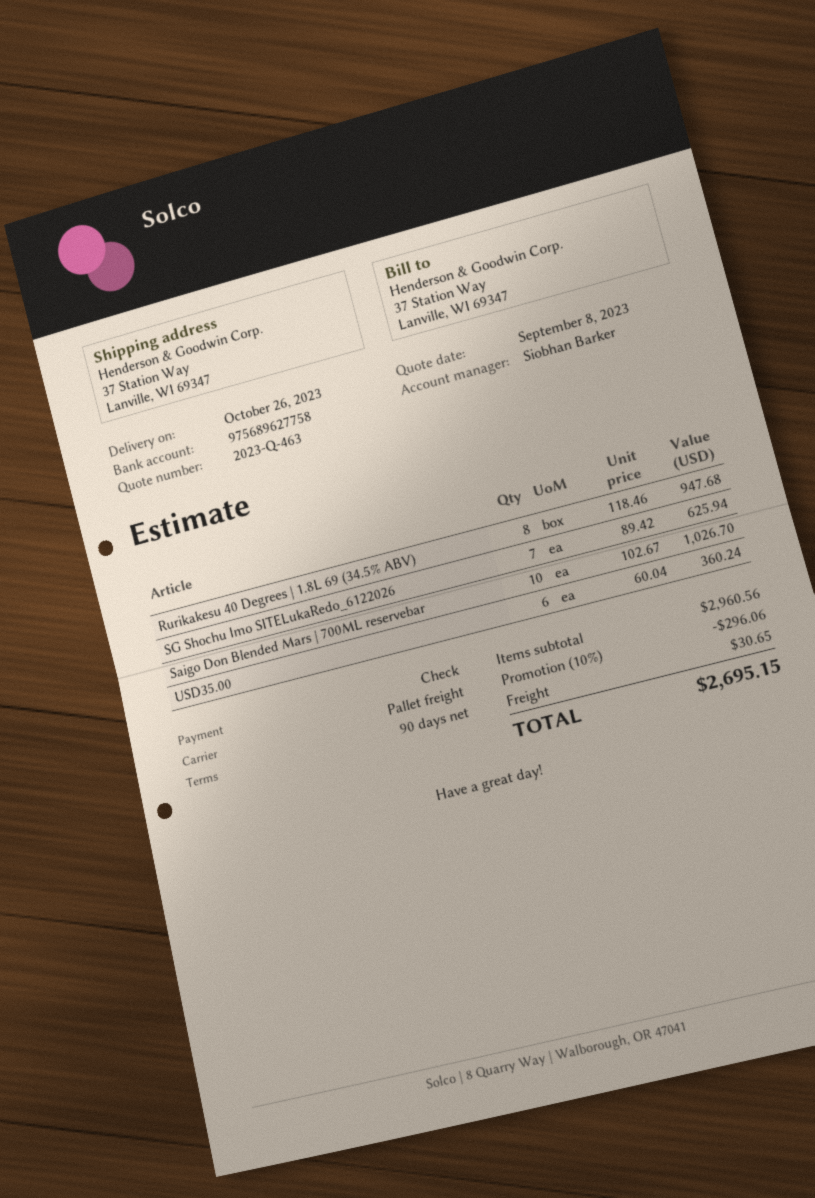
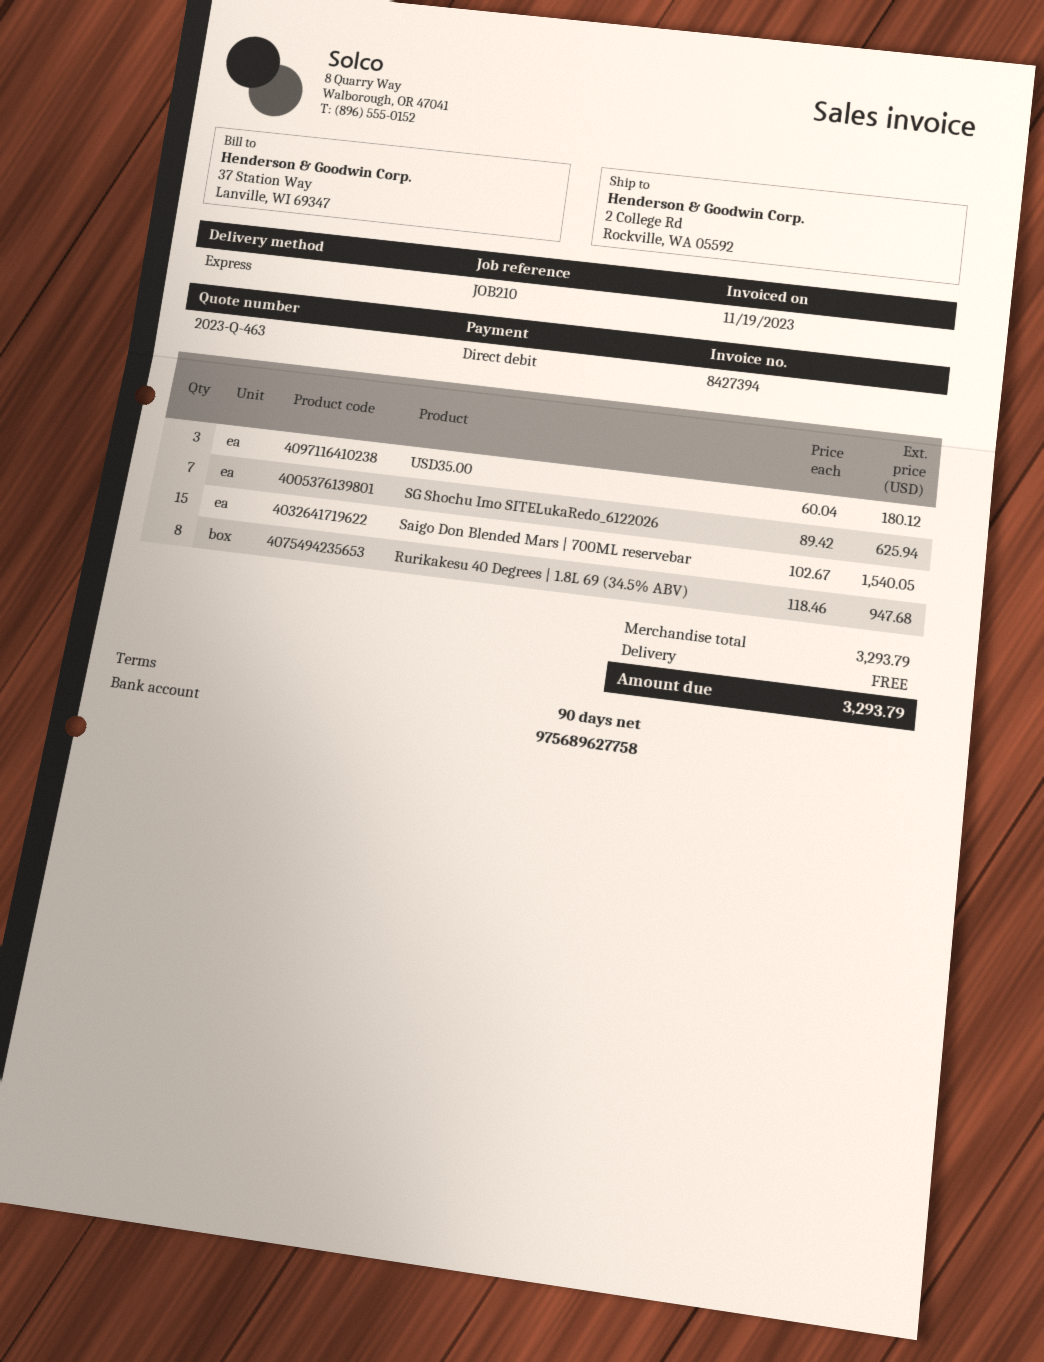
payment method: cheque -> direct debit
shipping method: pallet freight -> express
ship to: 37 Station Way, Lanville, WI 69347 -> 2 College Rd, Rockville, WA 05592
Saigo Don Blended Mars | 700ML reservebar: 10 x 102.67 = 1026.70 -> 15 x 102.67 = 1540.05
USD35.00: 6 x 60.04 = 360.24 -> 3 x 60.04 = 180.12
subtotal: 2960.56 -> 3293.79
discount: 10% = 296.06 -> none
shipping: 30.65 -> 0.00
total: 2695.15 -> 3293.79

